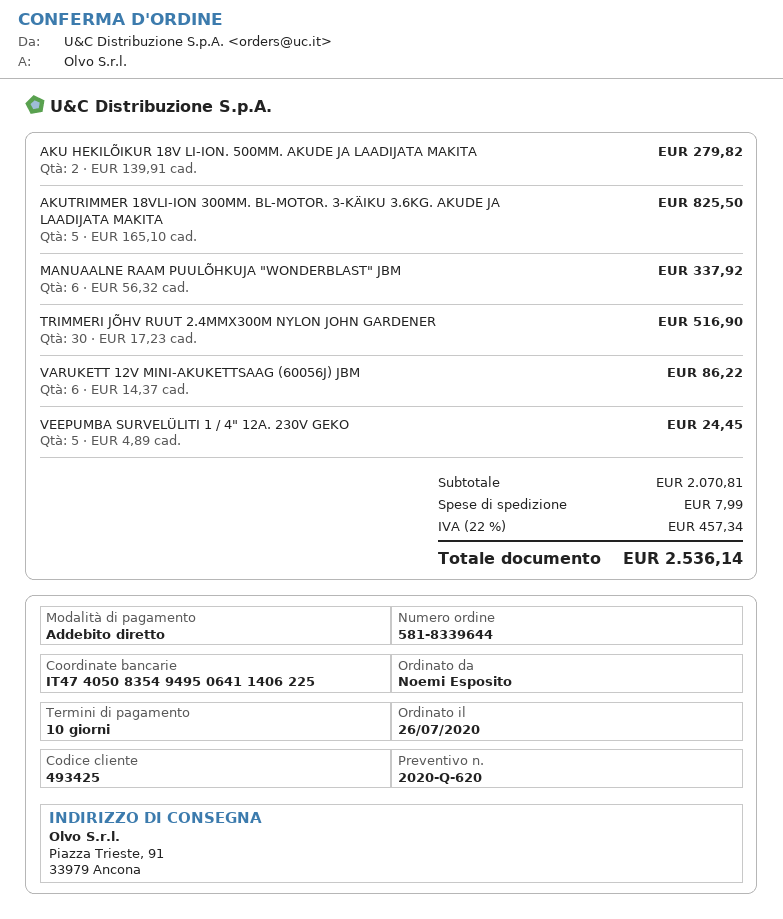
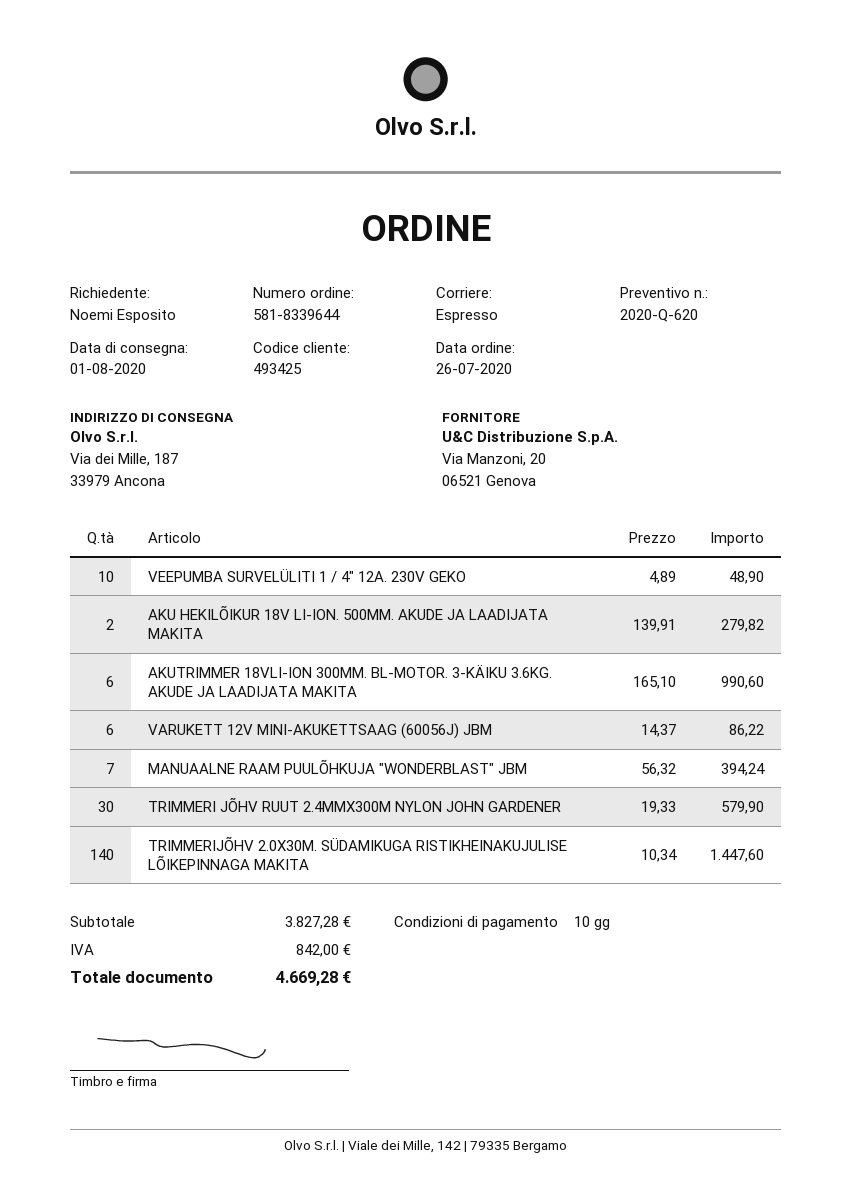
ship to: Piazza Trieste, 91, 33979 Ancona -> Via dei Mille, 187, 33979 Ancona
AKUTRIMMER 18VLI-ION 300MM. BL-MOTOR. 3-KÄIKU 3.6KG. AKUDE JA LAADIJATA MAKITA: 5 x 165.10 = 825.50 -> 6 x 165.10 = 990.60
MANUAALNE RAAM PUULÕHKUJA "WONDERBLAST" JBM: 6 x 56.32 = 337.92 -> 7 x 56.32 = 394.24
TRIMMERI JÕHV RUUT 2.4MMX300M NYLON JOHN GARDENER: 30 x 17.23 = 516.90 -> 30 x 19.33 = 579.90
VEEPUMBA SURVELÜLITI 1 / 4" 12A. 230V GEKO: 5 x 4.89 = 24.45 -> 10 x 4.89 = 48.90
TRIMMERIJÕHV 2.0X30M. SÜDAMIKUGA RISTIKHEINAKUJULISE LÕIKEPINNAGA MAKITA: none -> 140 x 10.34 = 1447.60
subtotal: 2070.81 -> 3827.28
shipping: 7.99 -> none
tax: 457.34 -> 842.00
total: 2536.14 -> 4669.28

